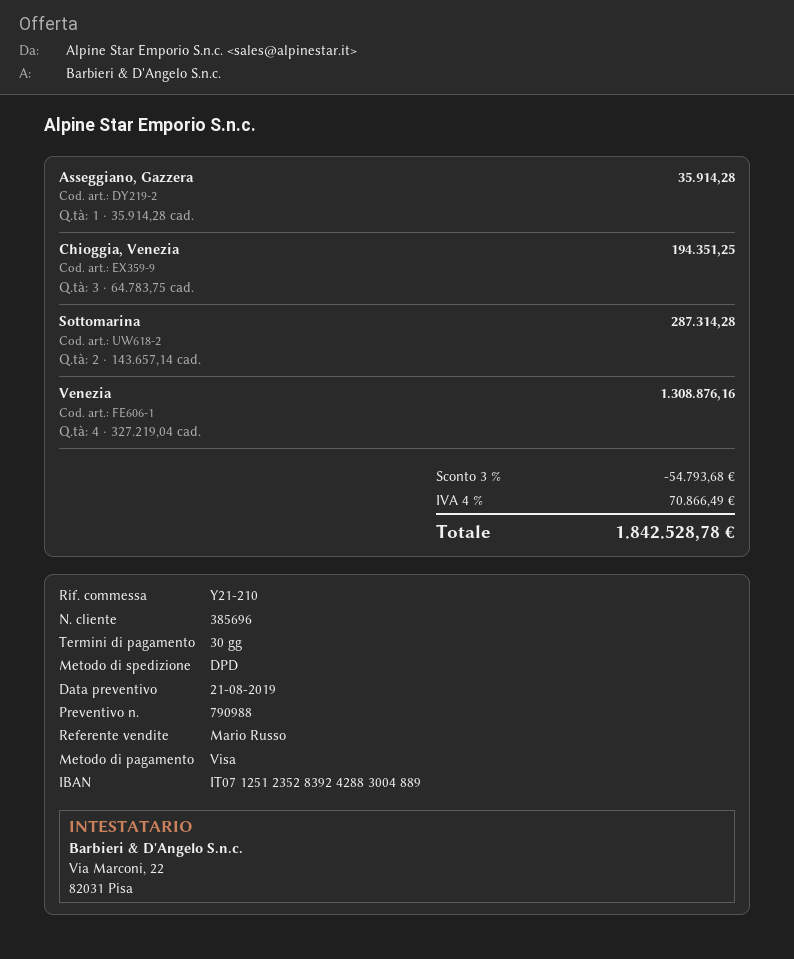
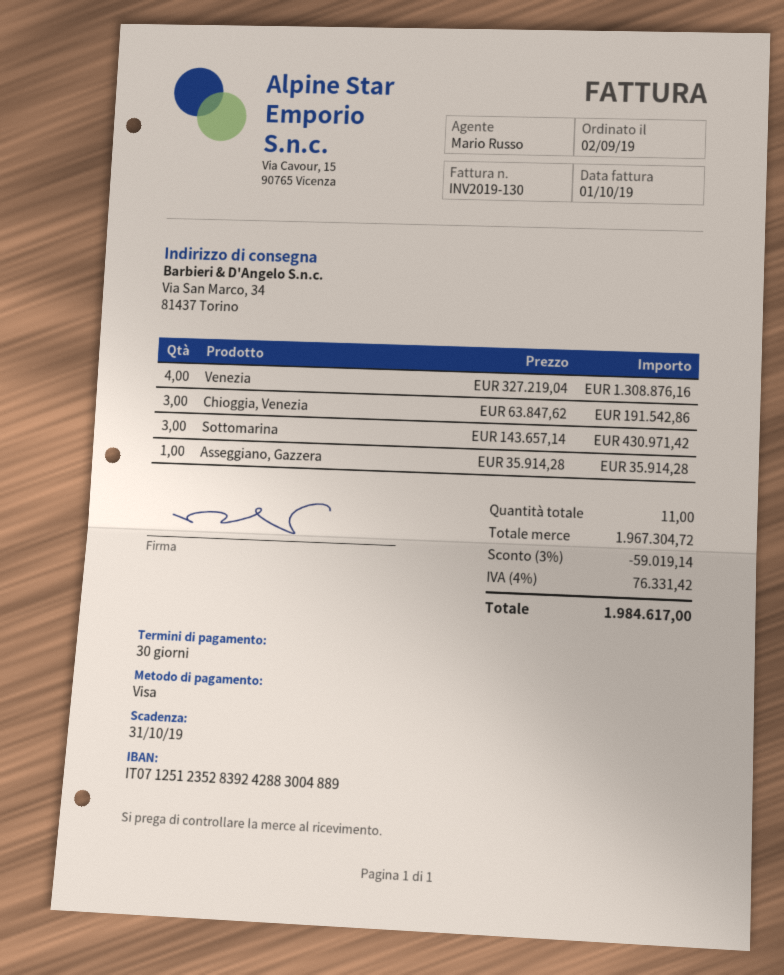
Chioggia, Venezia: 3 x 64783.75 = 194351.25 -> 3 x 63847.62 = 191542.86
Sottomarina: 2 x 143657.14 = 287314.28 -> 3 x 143657.14 = 430971.42
discount: 3% = 54793.68 -> 3% = 59019.14
tax: 4% = 70866.49 -> 4% = 76331.42
total: 1842528.78 -> 1984617.00

